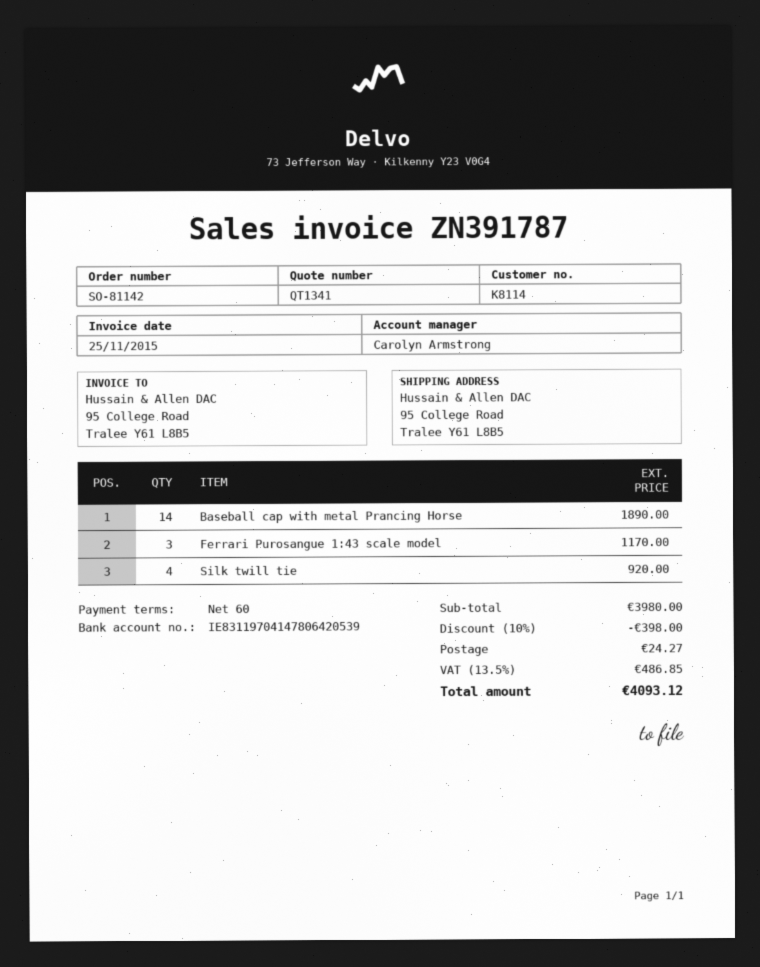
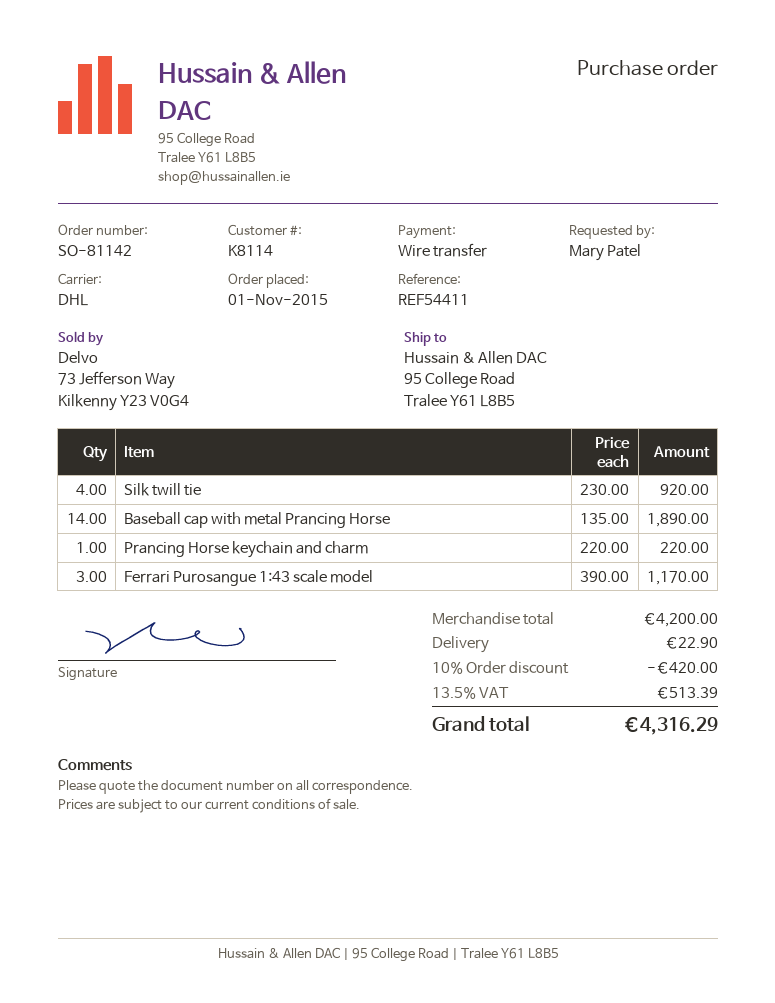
Prancing Horse keychain and charm: none -> 1 for 220.00
subtotal: 3980.00 -> 4200.00
discount: 10% = 398.00 -> 10% = 420.00
shipping: 24.27 -> 22.90
tax: 13.5% = 486.85 -> 13.5% = 513.39
total: 4093.12 -> 4316.29

